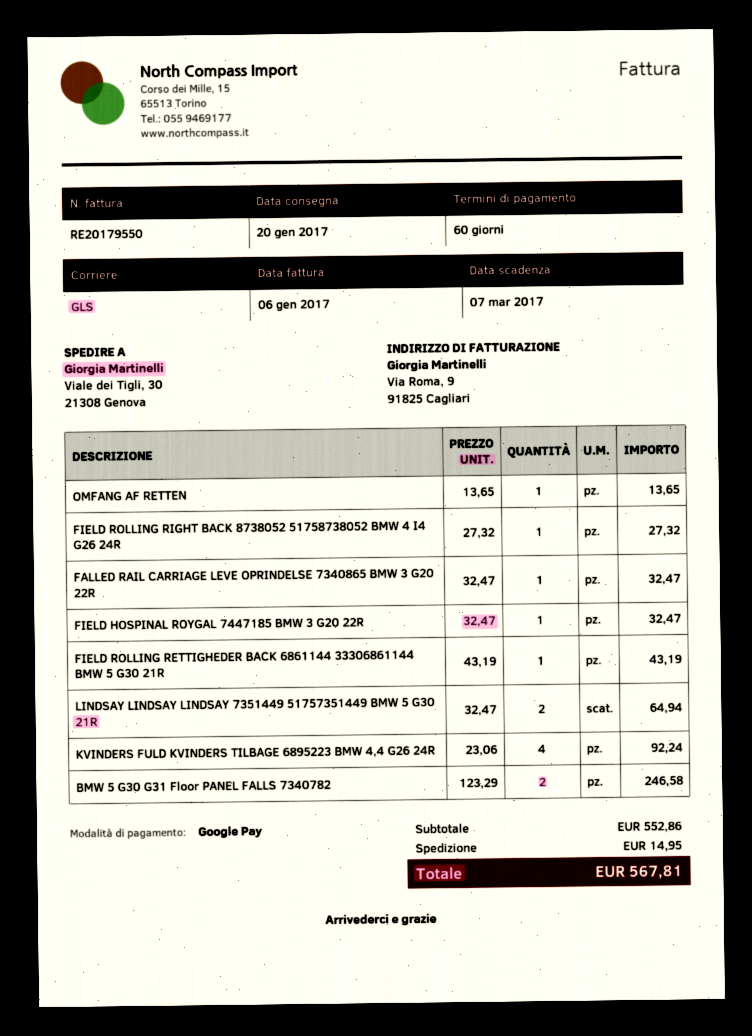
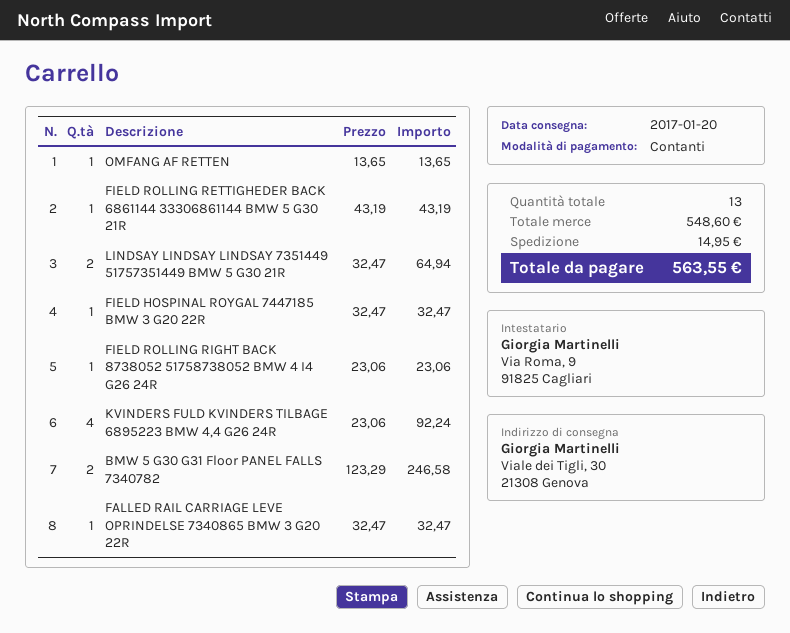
payment method: Google Pay -> cash
FIELD ROLLING RIGHT BACK 8738052 51758738052 BMW 4 I4 G26 24R: 1 x 27.32 = 27.32 -> 1 x 23.06 = 23.06
subtotal: 552.86 -> 548.60
total: 567.81 -> 563.55

